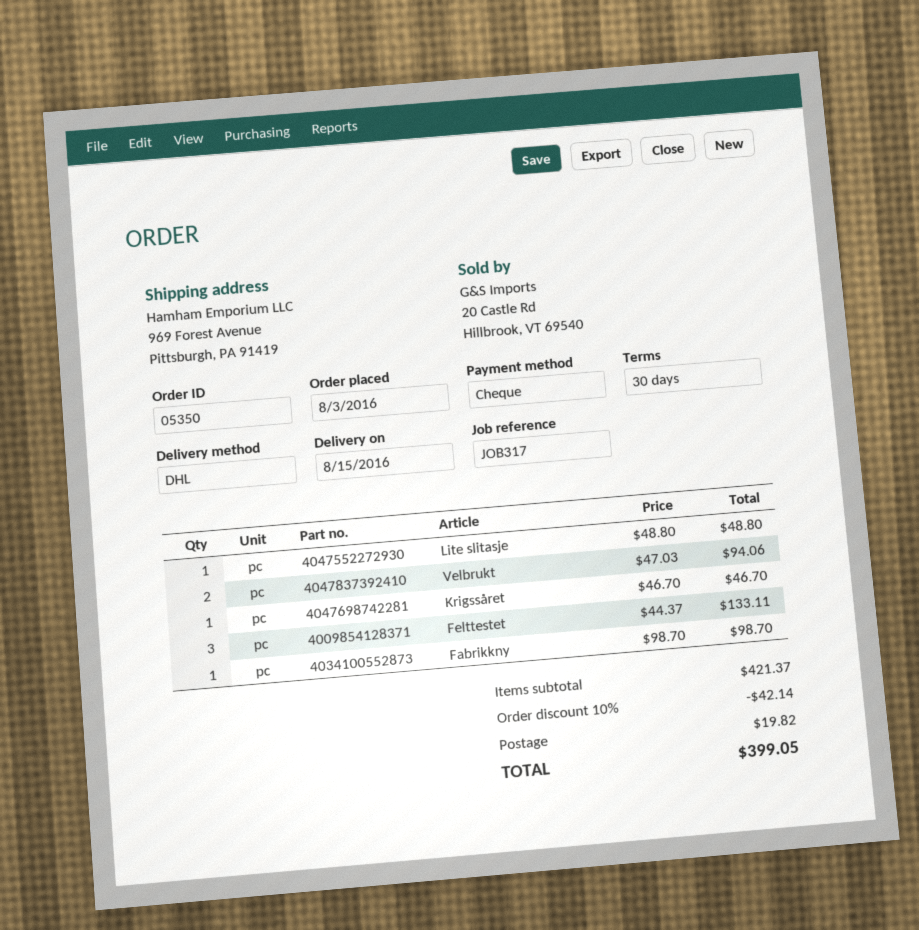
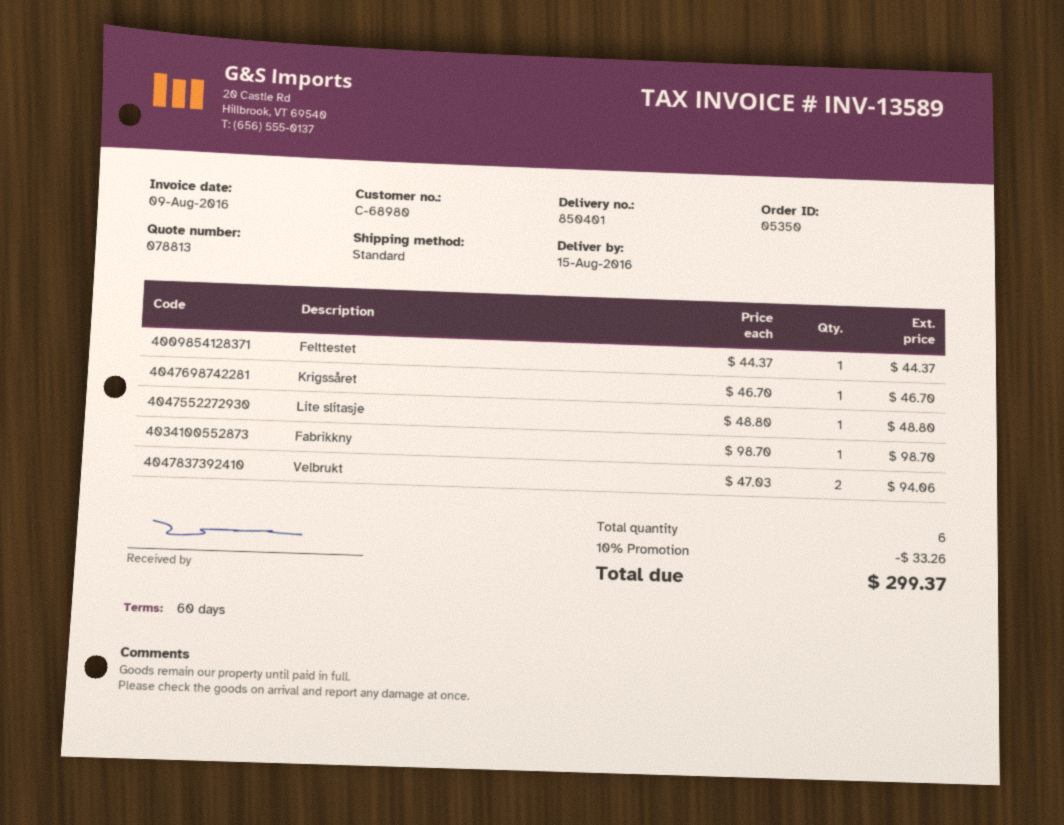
payment terms: 30 days -> 60 days
shipping method: DHL -> standard
Felttestet: 3 x 44.37 = 133.11 -> 1 x 44.37 = 44.37
discount: 10% = 42.14 -> 10% = 33.26
shipping: 19.82 -> none
total: 399.05 -> 299.37

